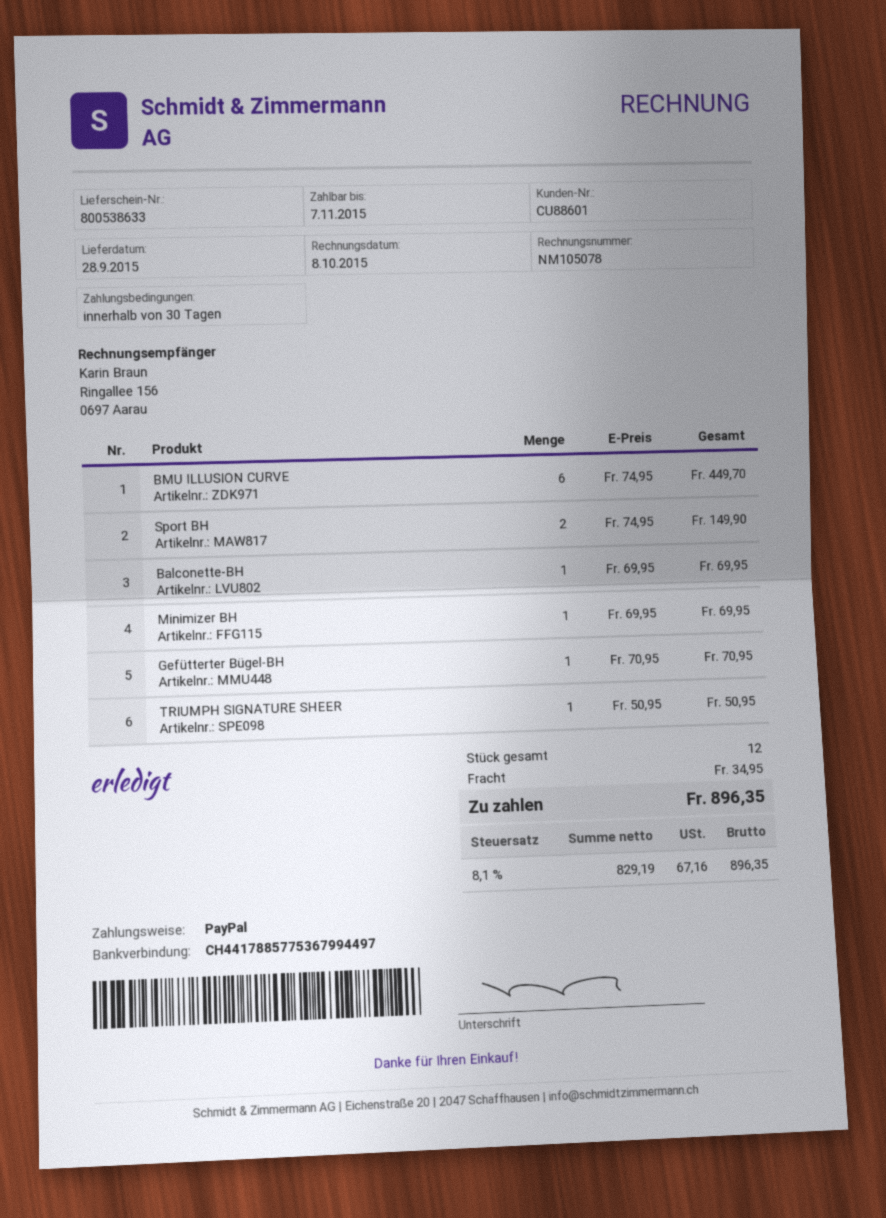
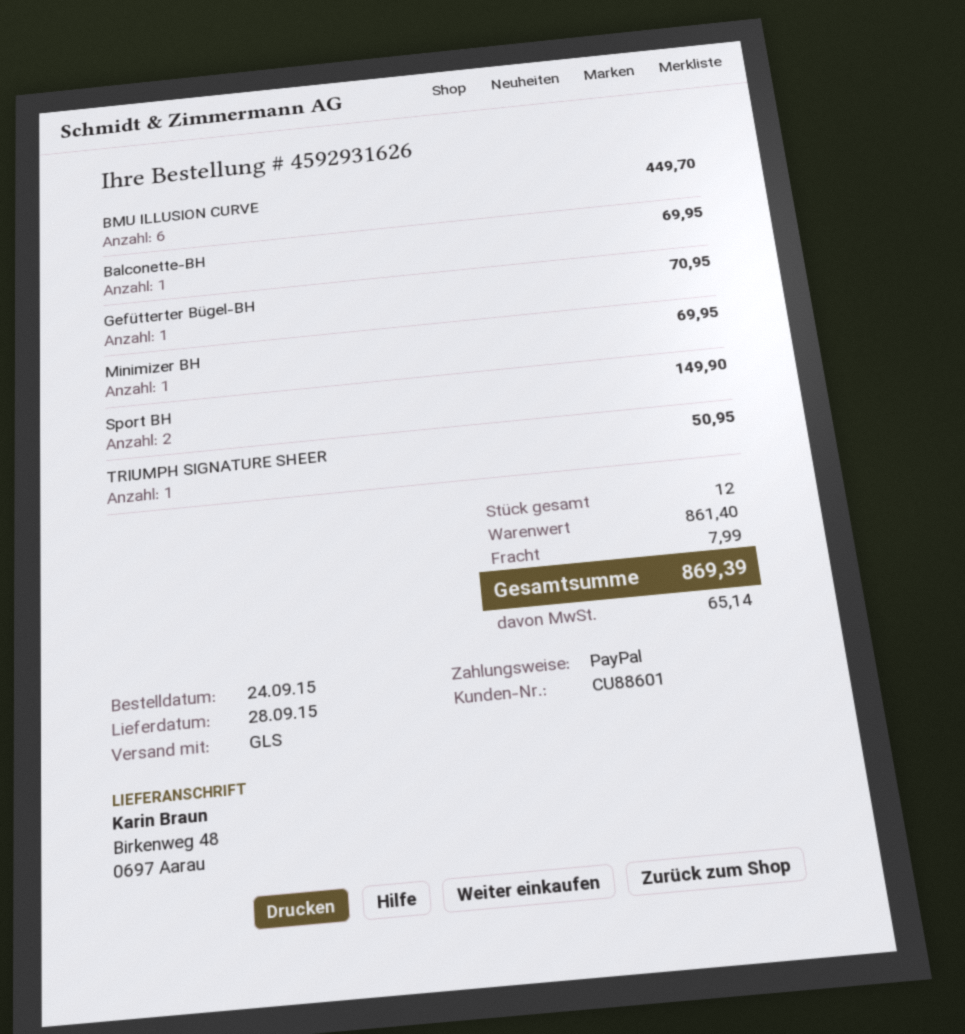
shipping: 34.95 -> 7.99
tax: 67.16 -> 65.14
total: 896.35 -> 869.39

